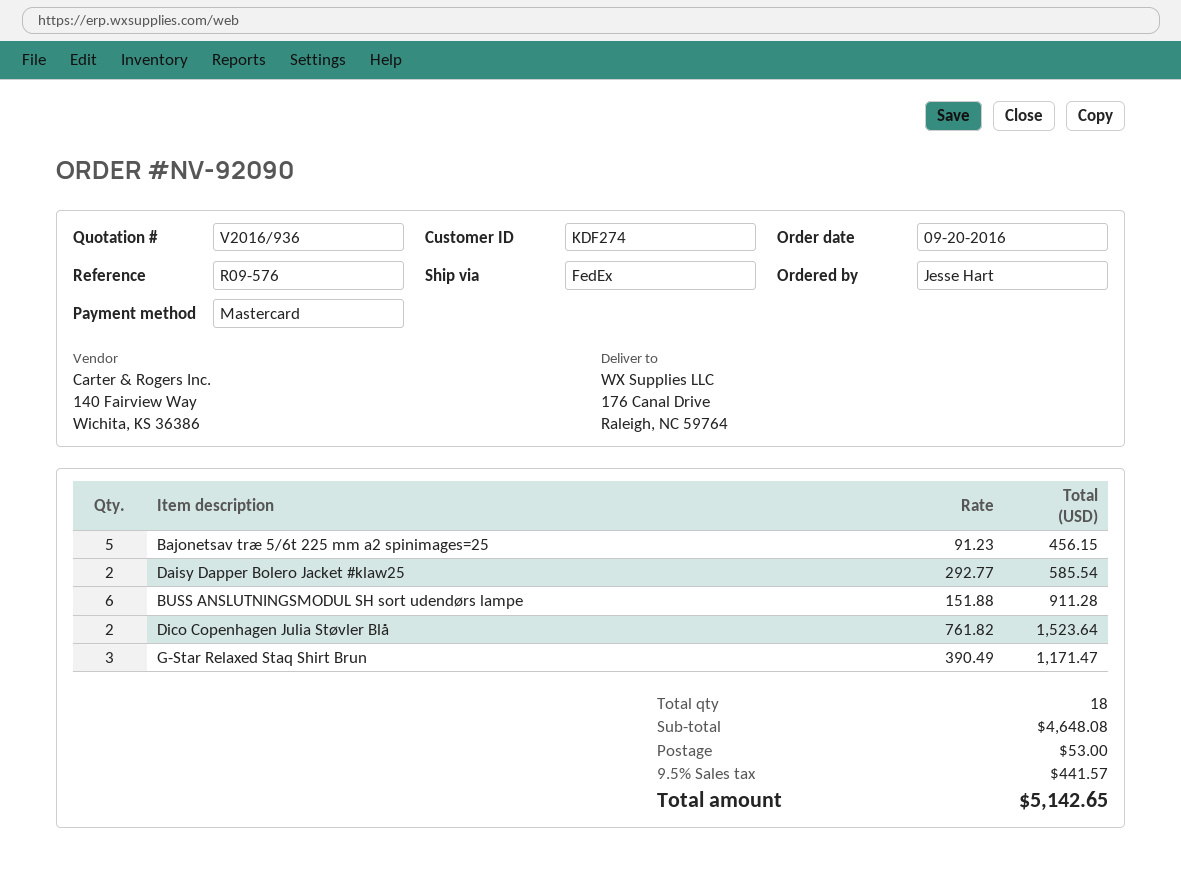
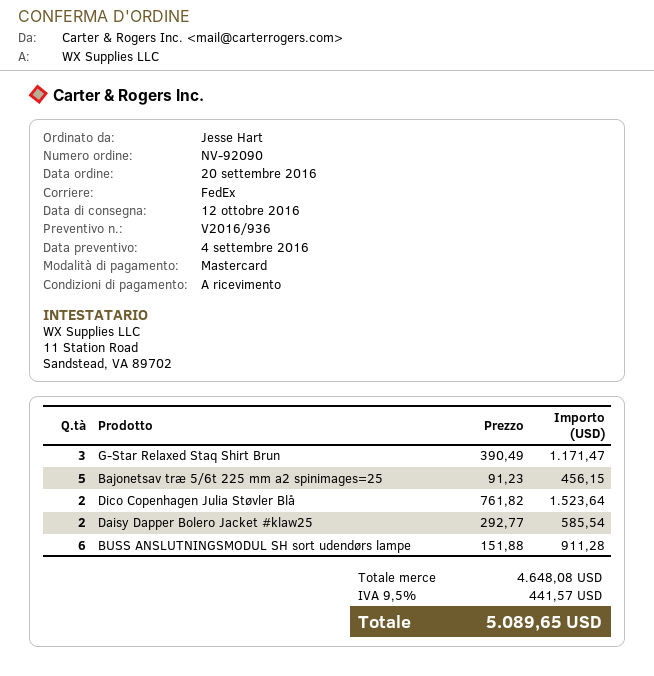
shipping: 53.00 -> none
total: 5142.65 -> 5089.65

